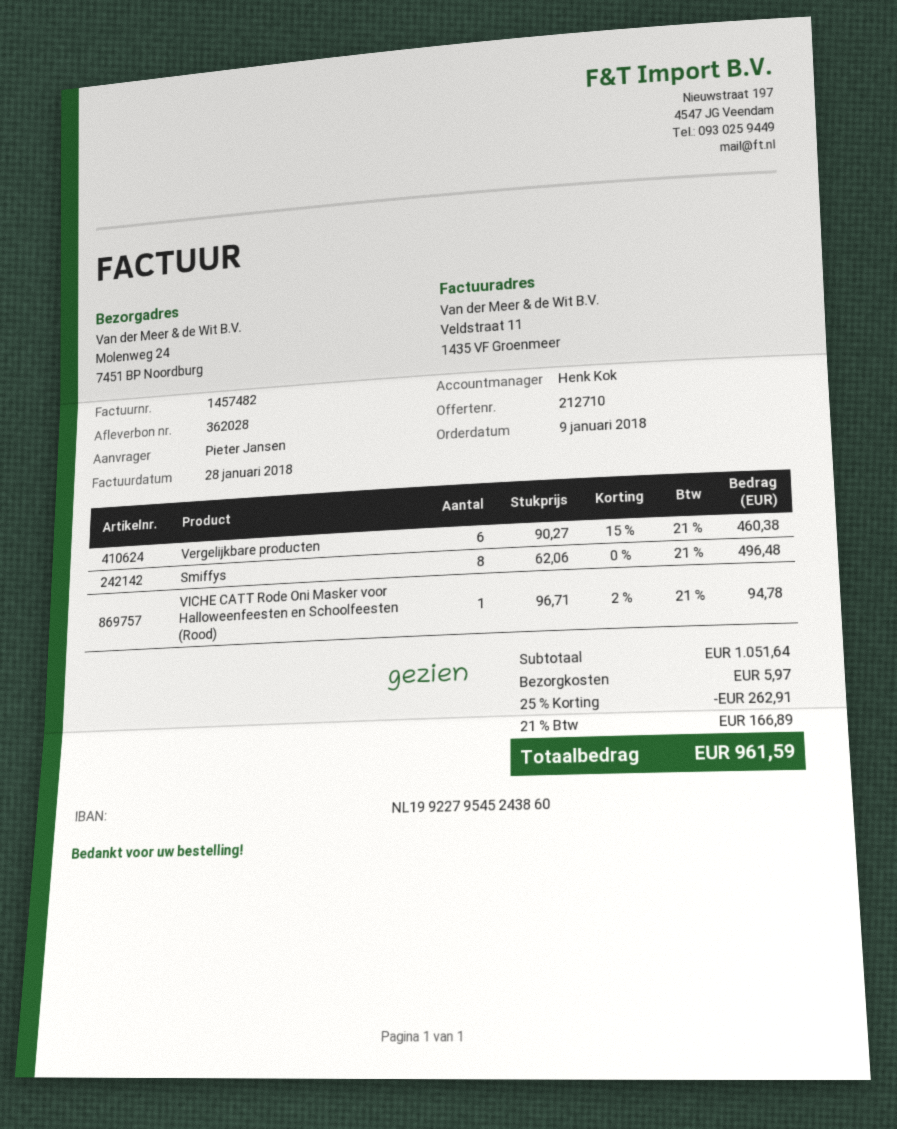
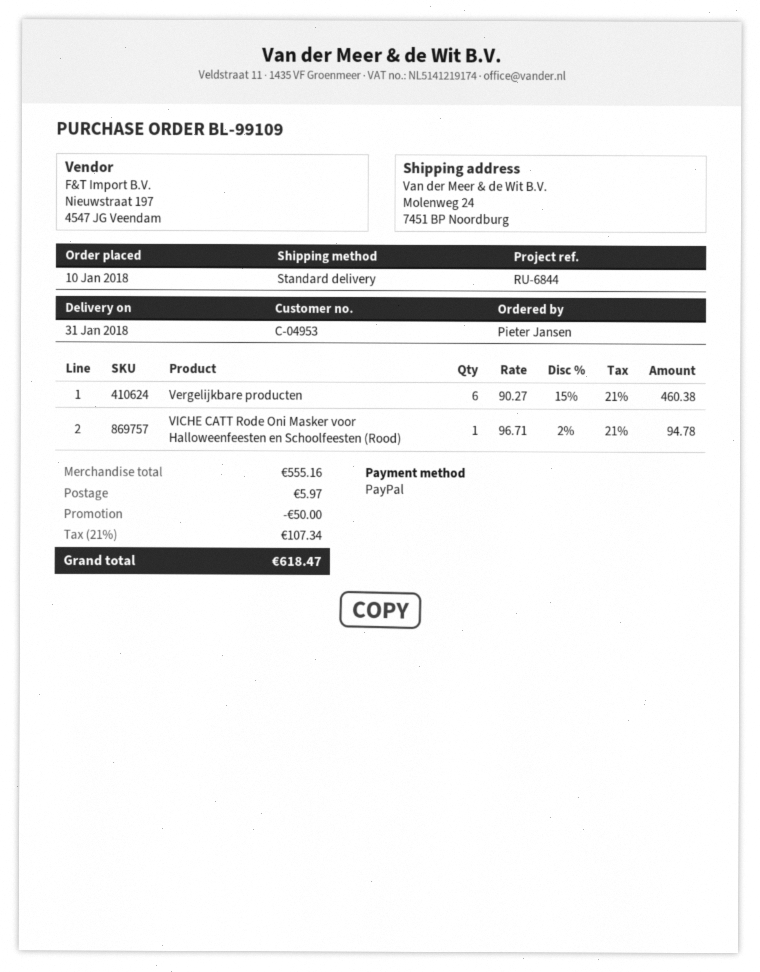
order date: 2018-01-09 -> 2018-01-10
Smiffys: 8 x 62.06 = 496.48 -> none
subtotal: 1051.64 -> 555.16
discount: 262.91 -> 50.00
tax: 21% = 166.89 -> 21% = 107.34
total: 961.59 -> 618.47

